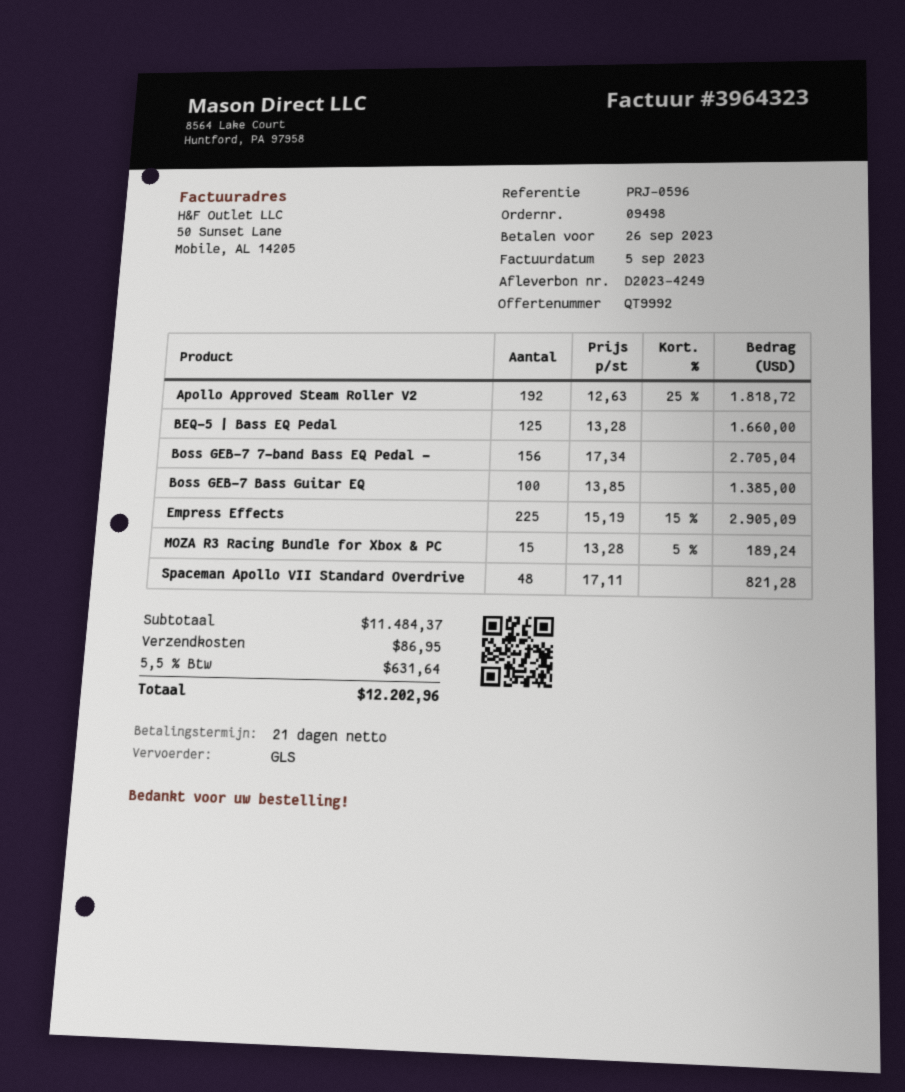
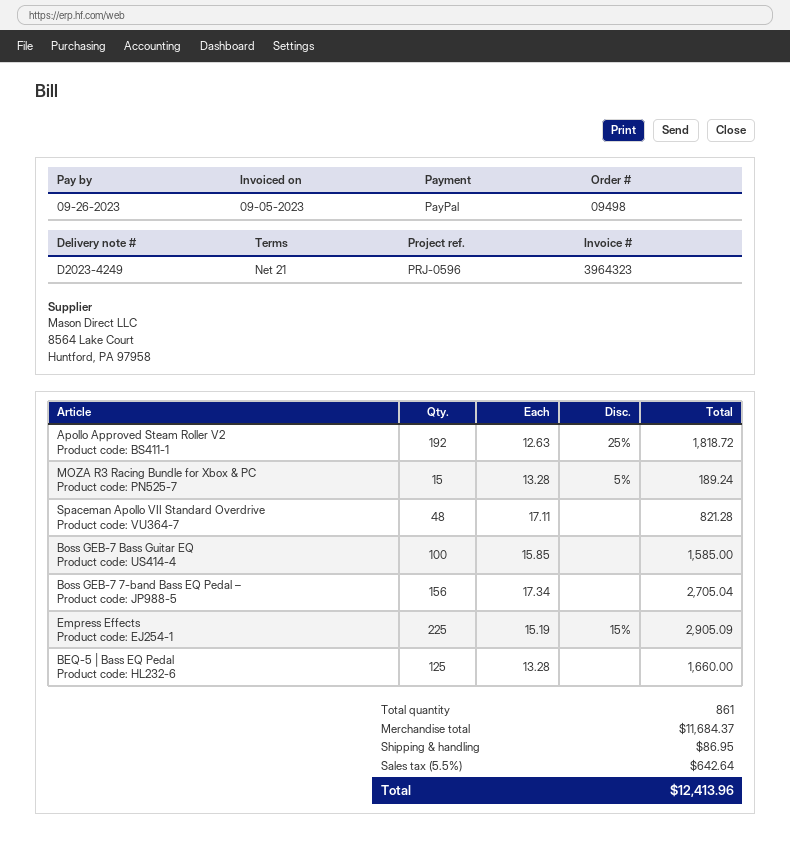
Boss GEB-7 Bass Guitar EQ: 100 x 13.85 = 1385.00 -> 100 x 15.85 = 1585.00
subtotal: 11484.37 -> 11684.37
tax: 5.5% = 631.64 -> 5.5% = 642.64
total: 12202.96 -> 12413.96

